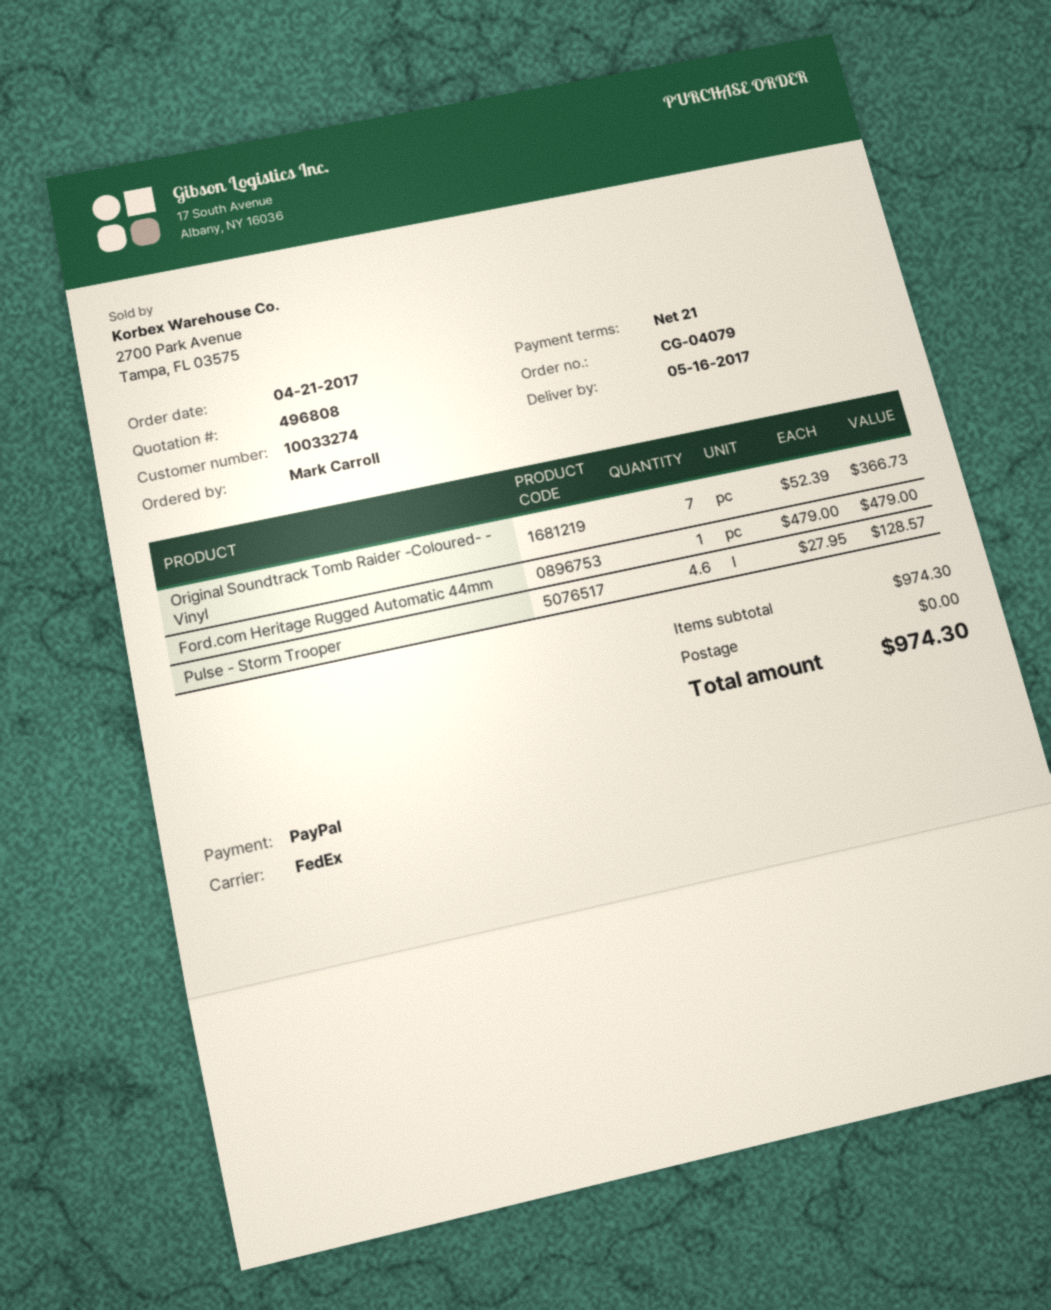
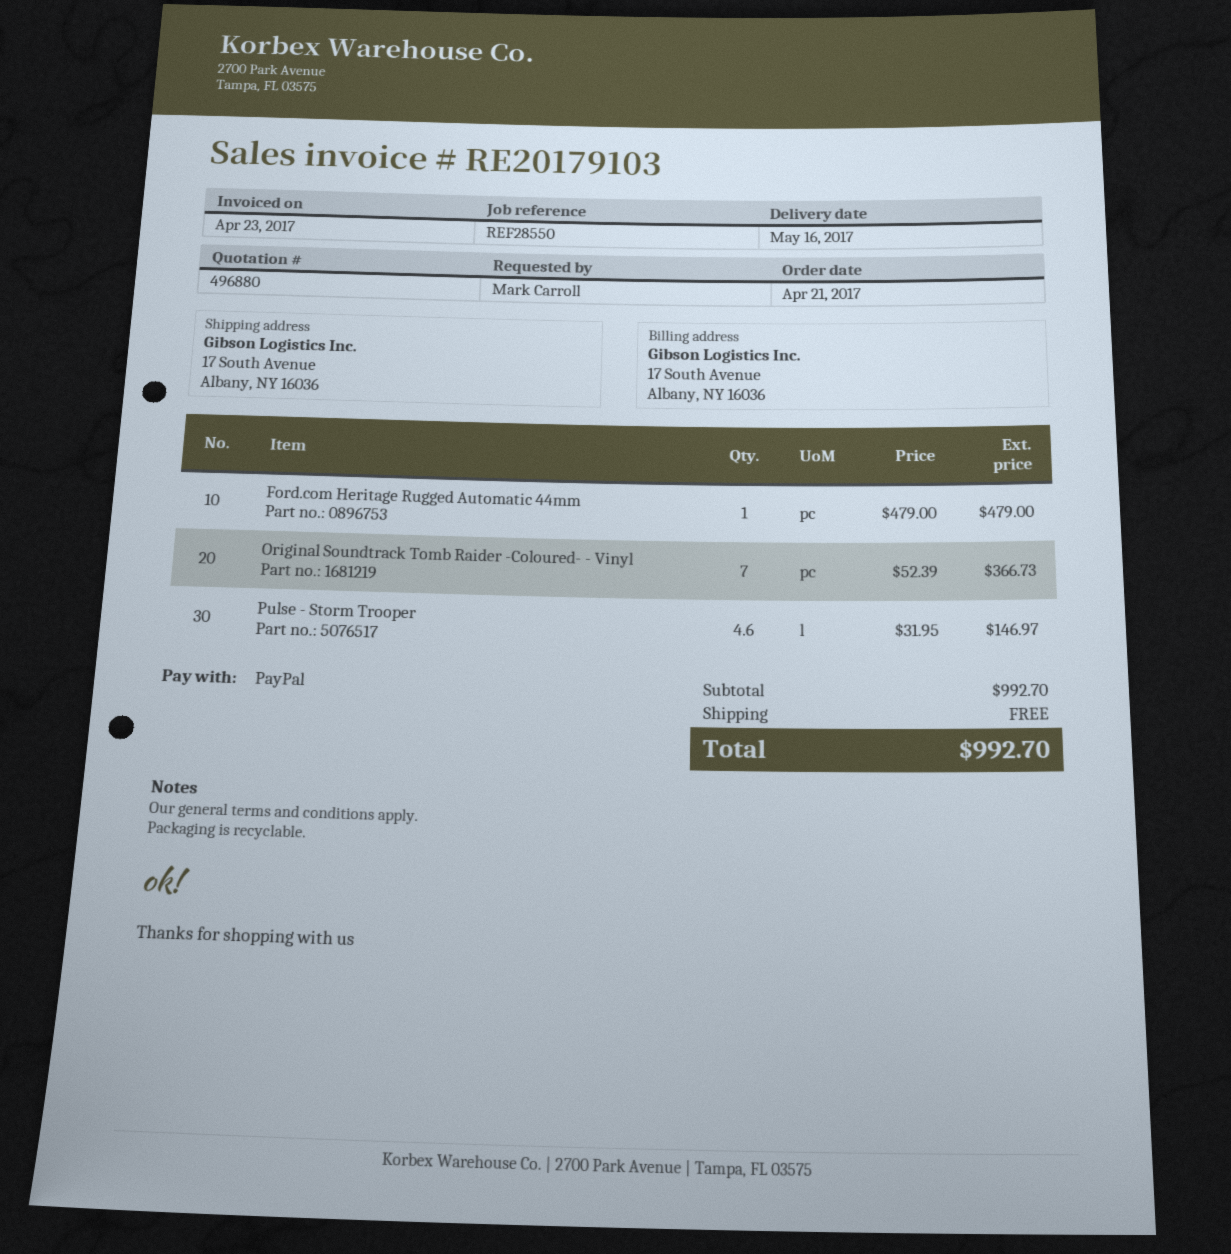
quote number: 496808 -> 496880
Pulse - Storm Trooper: 4.6 x 27.95 = 128.57 -> 4.6 x 31.95 = 146.97
subtotal: 974.30 -> 992.70
total: 974.30 -> 992.70

